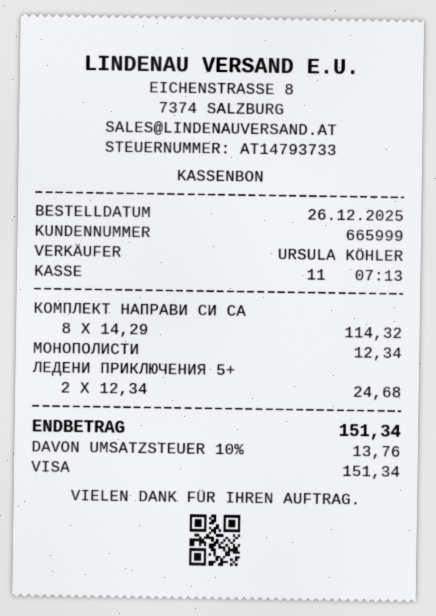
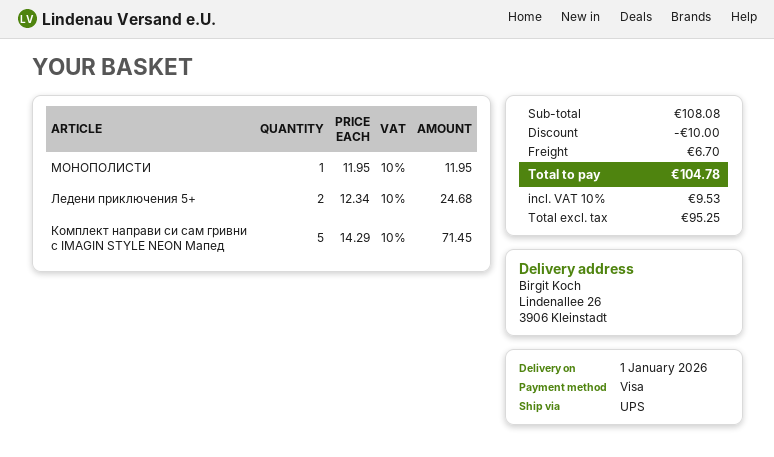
КОМПЛЕКТ НАПРАВИ СИ СА: 8 x 14.29 = 114.32 -> 5 x 14.29 = 71.45
МОНОПОЛИСТИ: 1 x 12.34 = 12.34 -> 1 x 11.95 = 11.95
discount: none -> 10.00
shipping: none -> 6.70
tax: 10% = 13.76 -> 10% = 9.53
total: 151.34 -> 104.78

